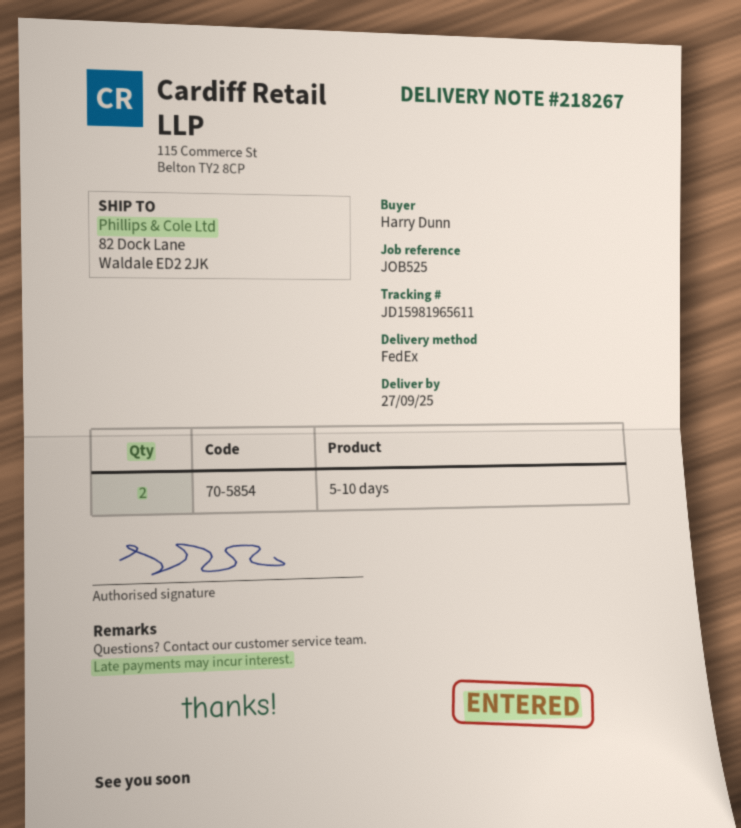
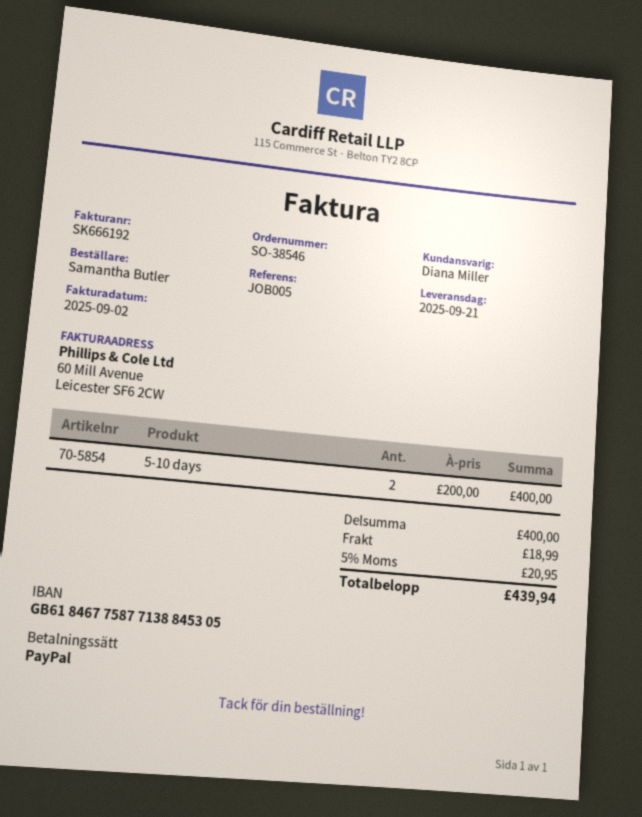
delivery date: 2025-09-27 -> 2025-09-21
reference: JOB525 -> JOB005
ordered by: Harry Dunn -> Samantha Butler

